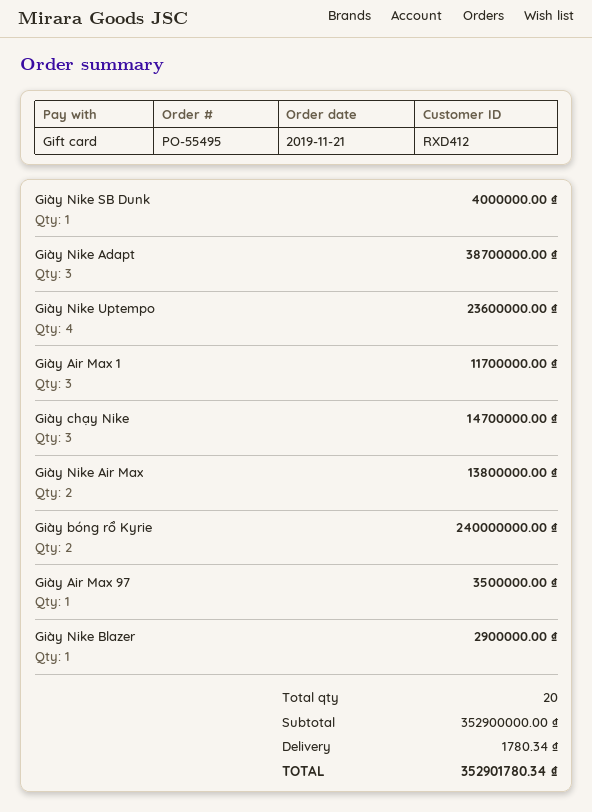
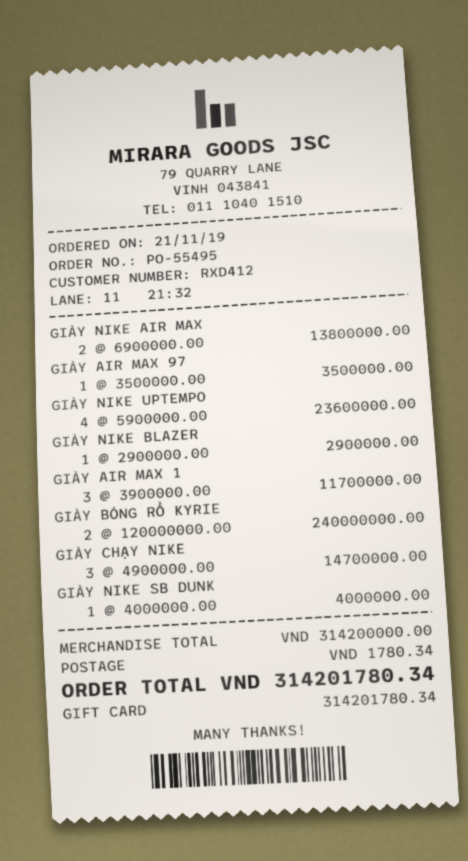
Giày Nike Adapt: 3 for 38700000.00 -> none
subtotal: 352900000.00 -> 314200000.00
total: 352901780.34 -> 314201780.34

